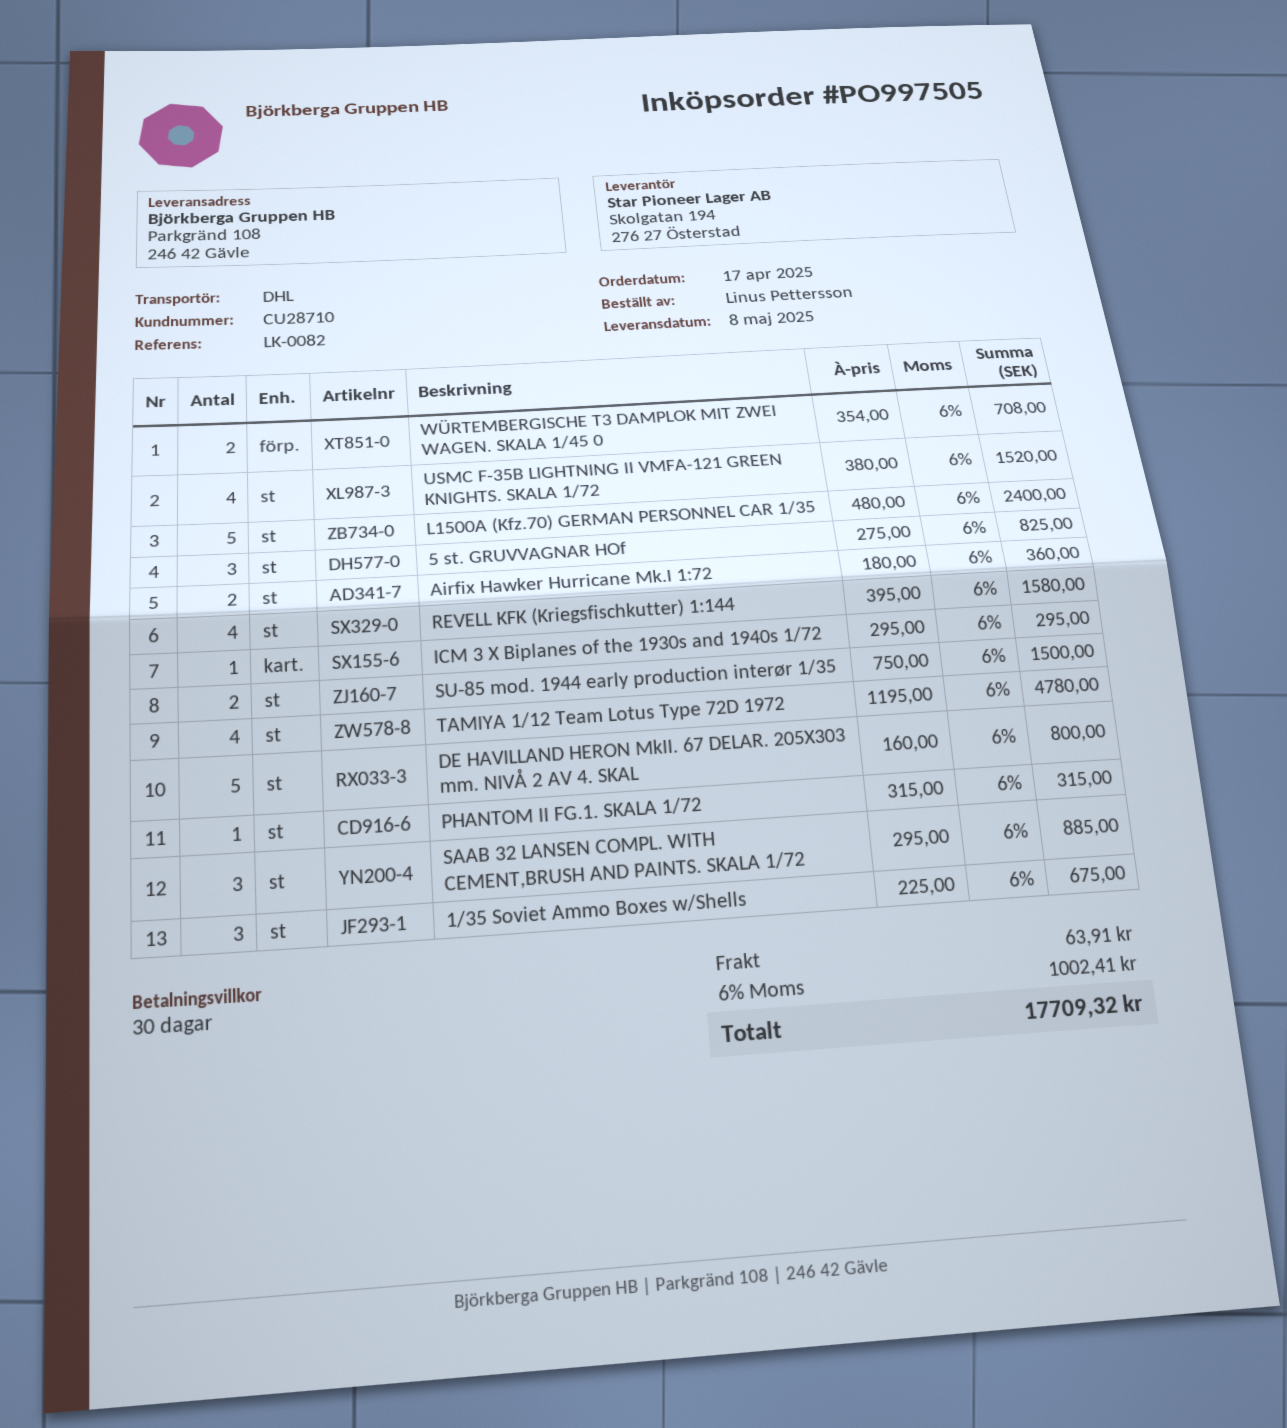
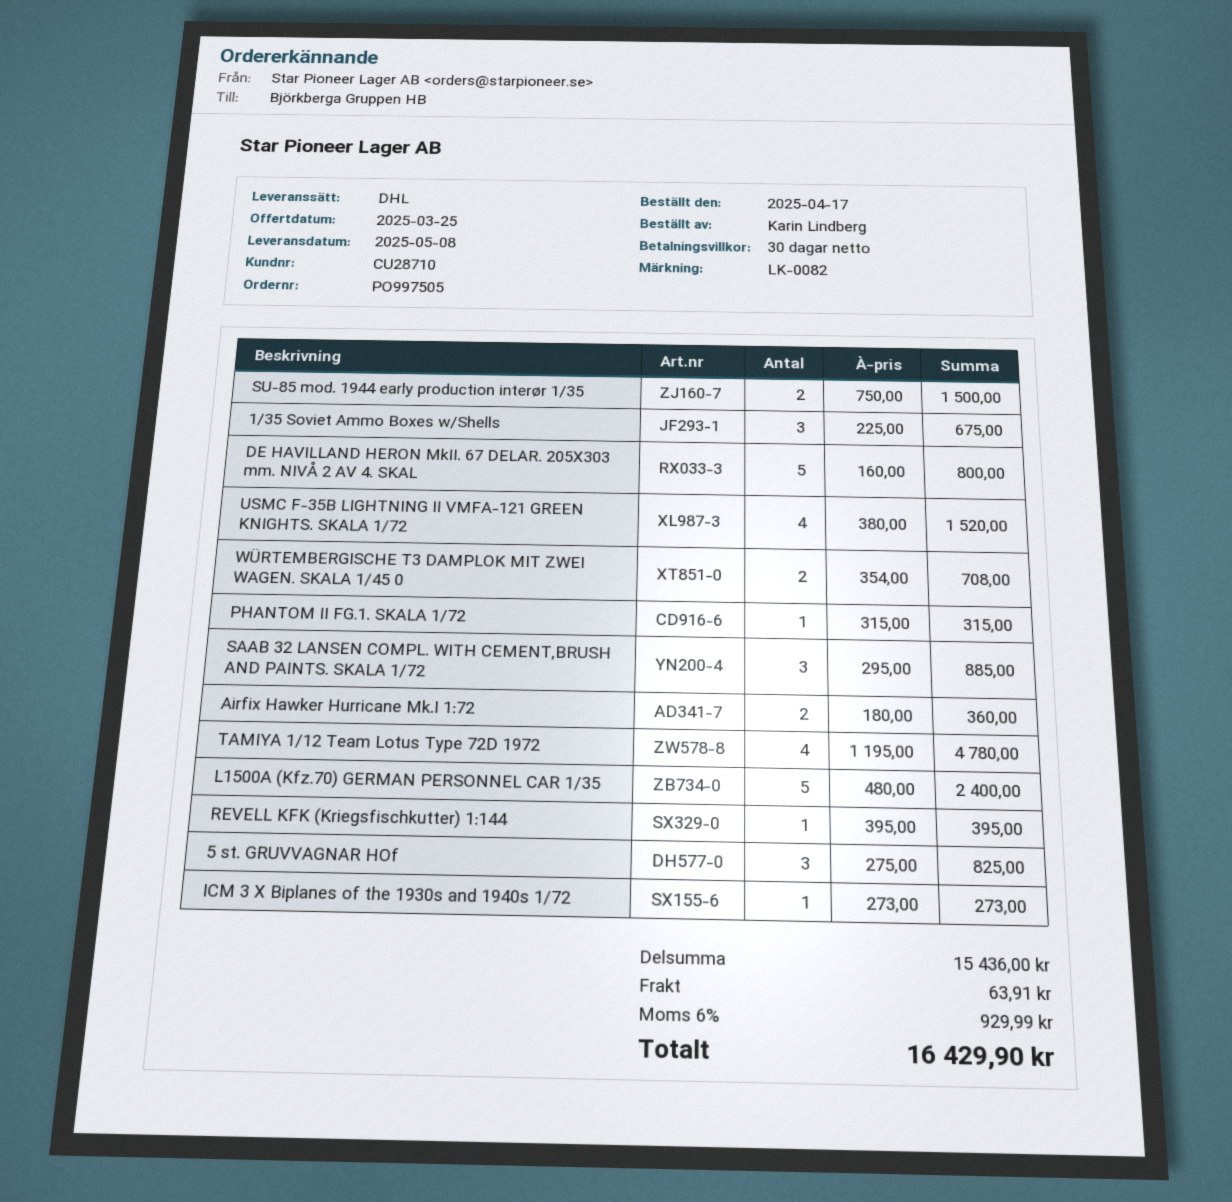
ordered by: Linus Pettersson -> Karin Lindberg
REVELL KFK (Kriegsfischkutter) 1:144: 4 x 395.00 = 1580.00 -> 1 x 395.00 = 395.00
ICM 3 X Biplanes of the 1930s and 1940s 1/72: 1 x 295.00 = 295.00 -> 1 x 273.00 = 273.00
tax: 6% = 1002.41 -> 6% = 929.99
total: 17709.32 -> 16429.90

